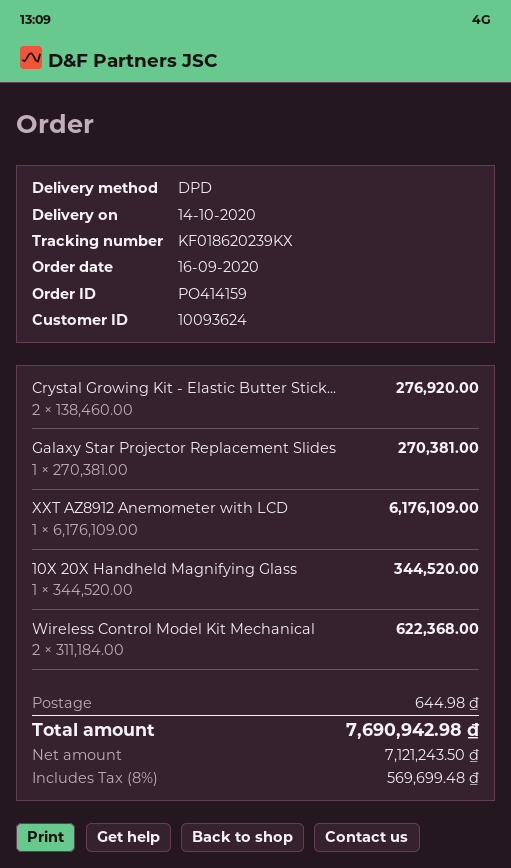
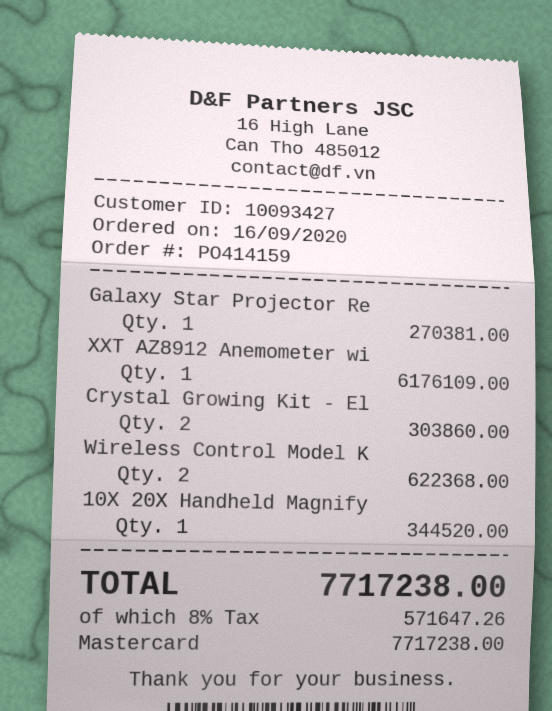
customer number: 10093624 -> 10093427
Crystal Growing Kit - Elastic Butter Stick...: 2 for 276920.00 -> 2 for 303860.00
shipping: 644.98 -> none
tax: 8% = 569699.48 -> 8% = 571647.26
total: 7690942.98 -> 7717238.00

